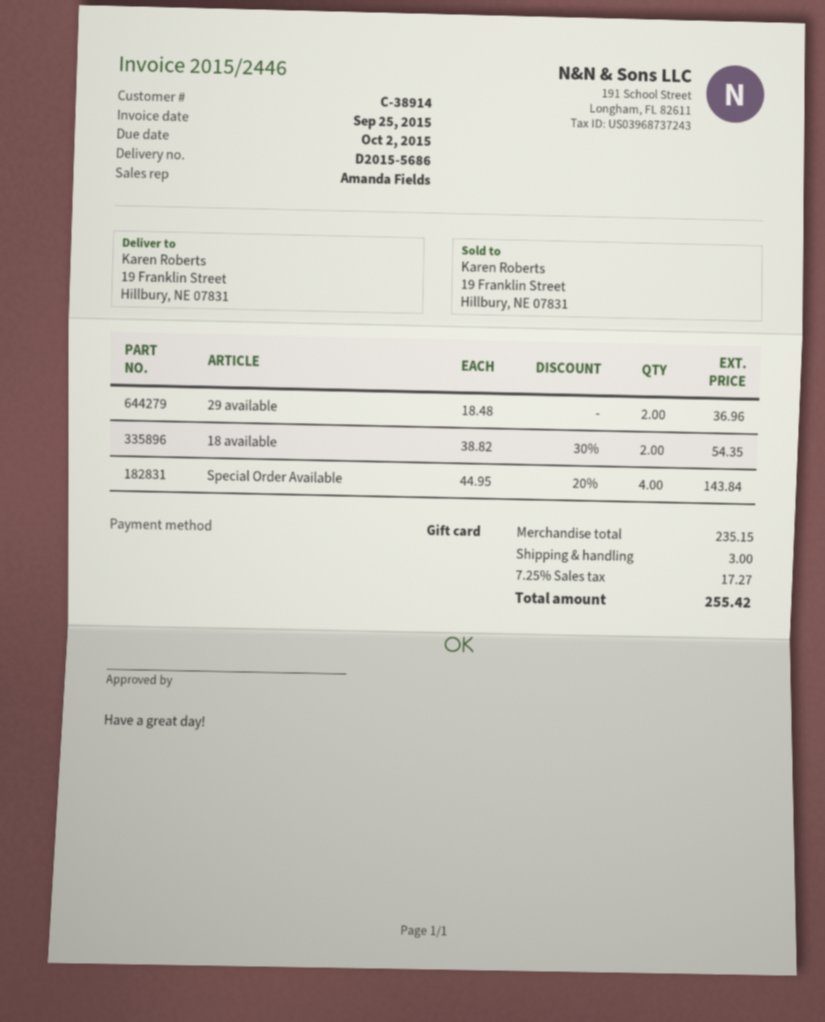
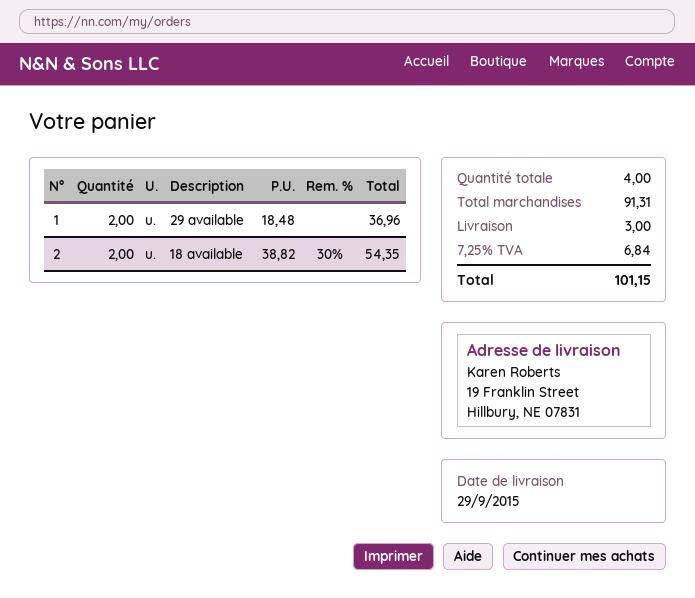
Special Order Available: 4 x 44.95 - 20% = 143.84 -> none
subtotal: 235.15 -> 91.31
tax: 7.25% = 17.27 -> 7.25% = 6.84
total: 255.42 -> 101.15

